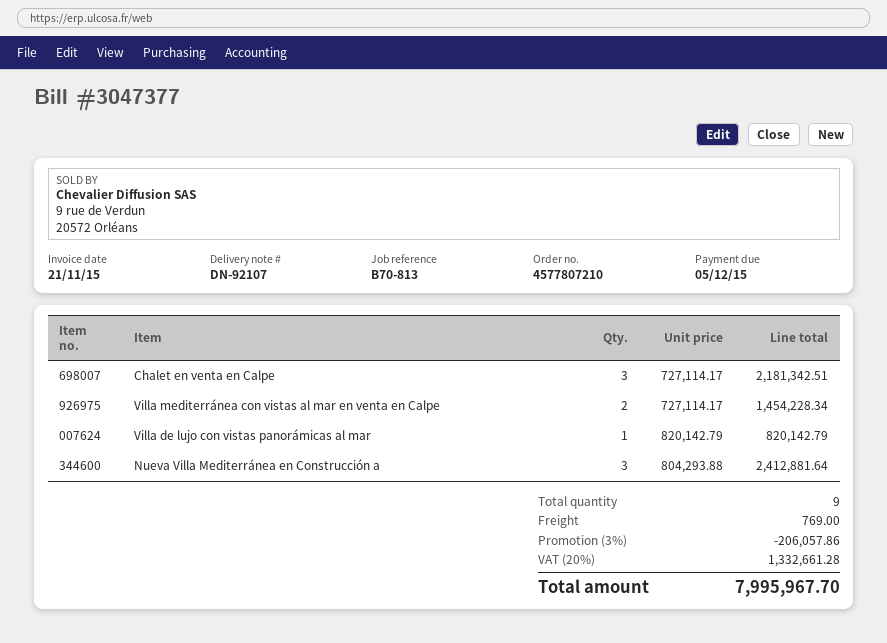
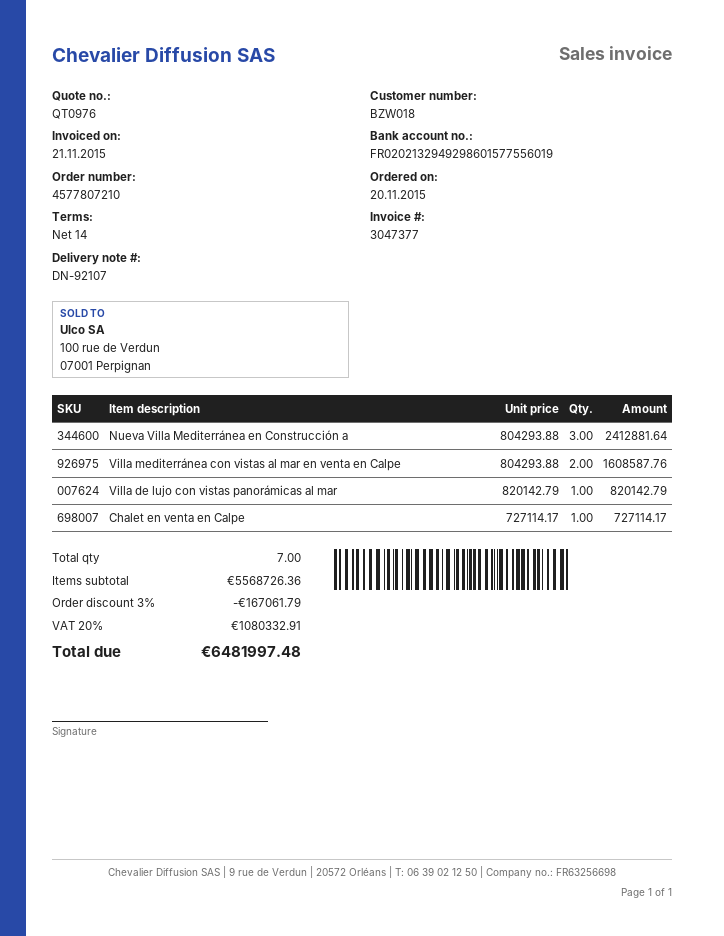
Chalet en venta en Calpe: 3 x 727114.17 = 2181342.51 -> 1 x 727114.17 = 727114.17
Villa mediterránea con vistas al mar en venta en Calpe: 2 x 727114.17 = 1454228.34 -> 2 x 804293.88 = 1608587.76
total quantity: 9 -> 7
discount: 3% = 206057.86 -> 3% = 167061.79
shipping: 769.00 -> none
tax: 20% = 1332661.28 -> 20% = 1080332.91
total: 7995967.70 -> 6481997.48

